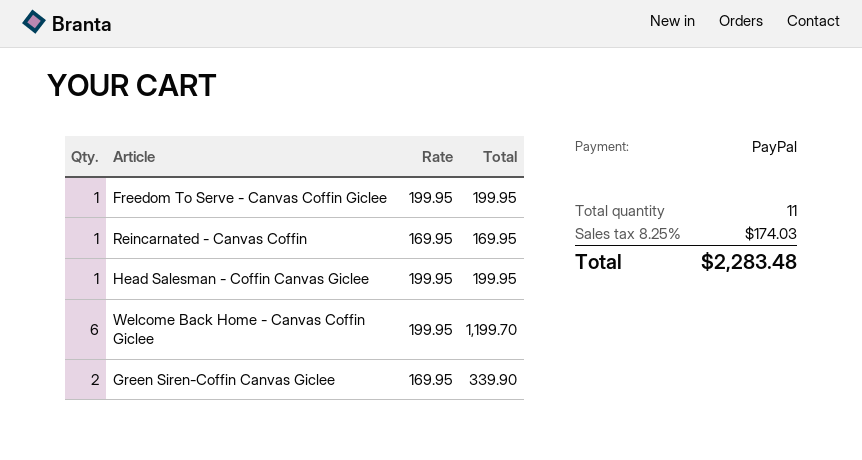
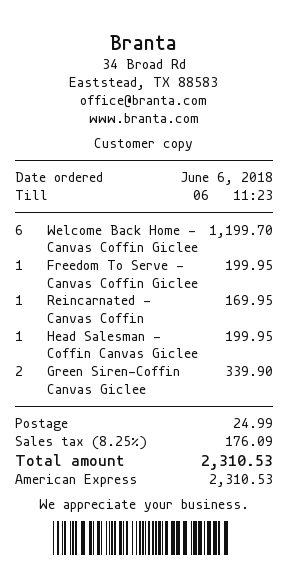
payment method: PayPal -> American Express
shipping: none -> 24.99
tax: 8.25% = 174.03 -> 8.25% = 176.09
total: 2283.48 -> 2310.53

